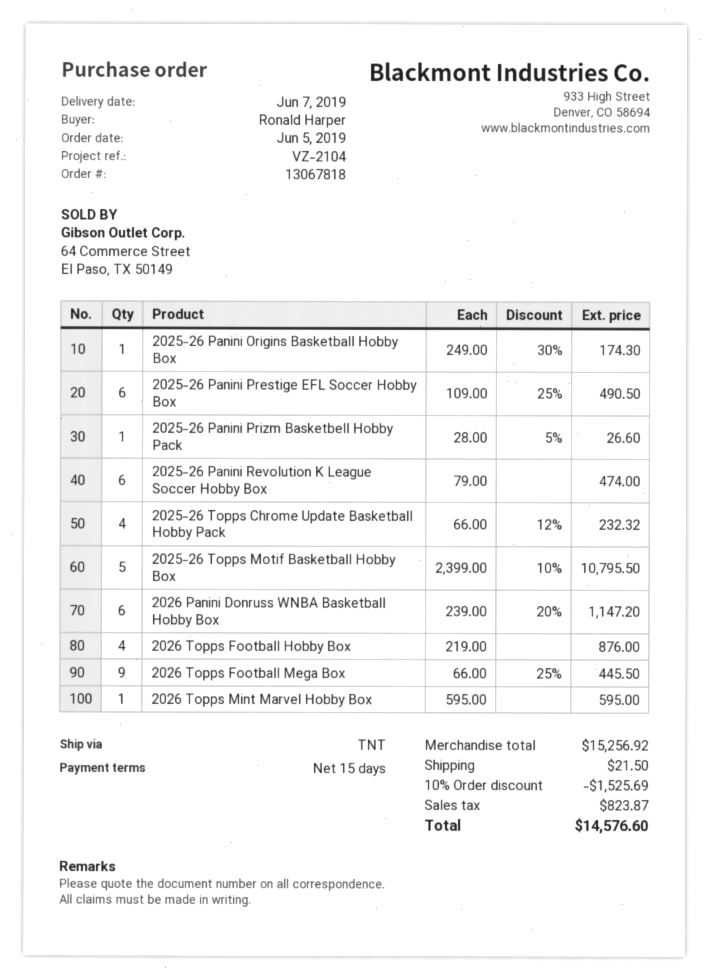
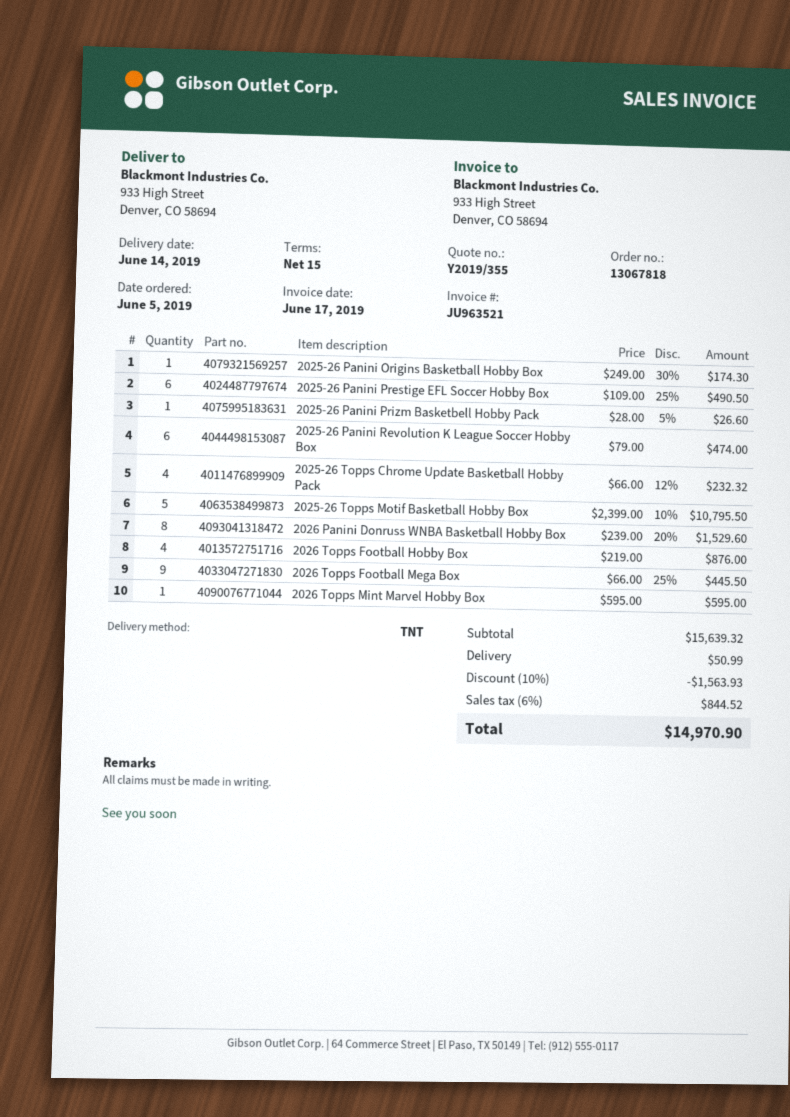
delivery date: 2019-06-07 -> 2019-06-14
2026 Panini Donruss WNBA Basketball Hobby Box: 6 x 239.00 - 20% = 1147.20 -> 8 x 239.00 - 20% = 1529.60
subtotal: 15256.92 -> 15639.32
discount: 10% = 1525.69 -> 10% = 1563.93
shipping: 21.50 -> 50.99
tax: 823.87 -> 844.52
total: 14576.60 -> 14970.90

